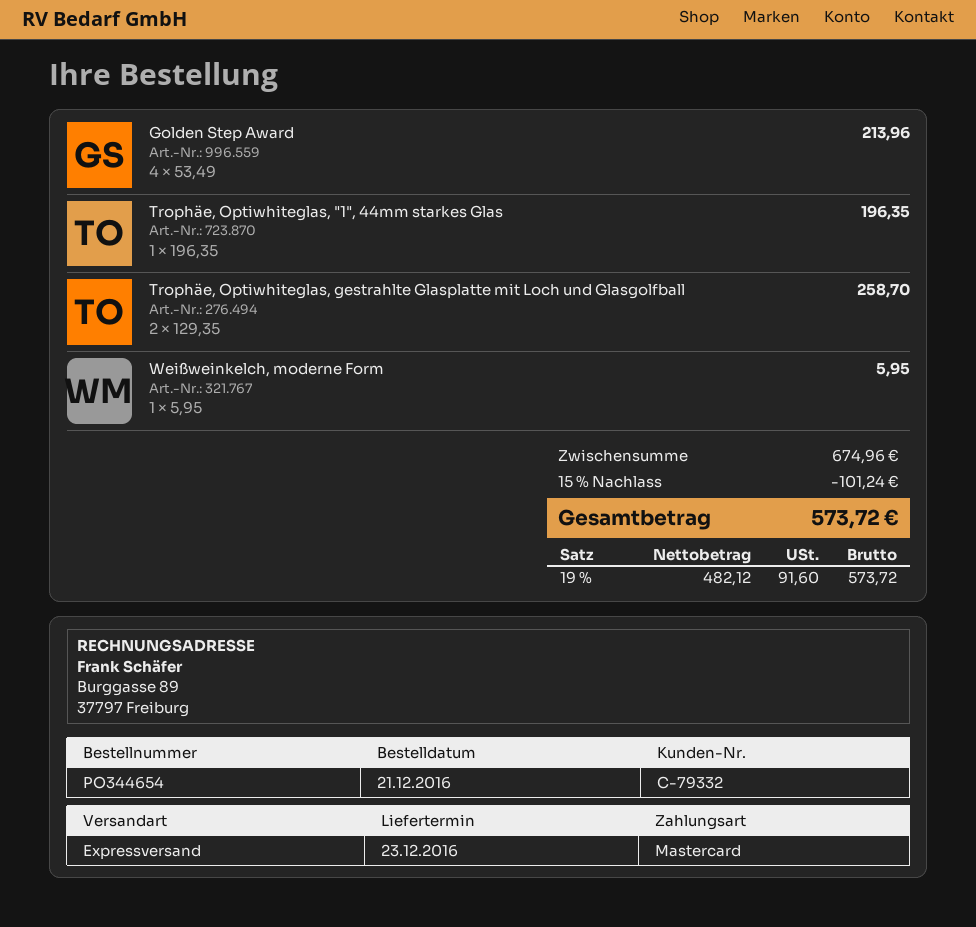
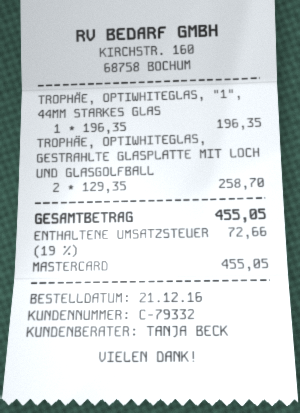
Golden Step Award: 4 x 53.49 = 213.96 -> none
Weißweinkelch, moderne Form: 1 x 5.95 = 5.95 -> none
discount: 15% = 101.24 -> none
tax: 19% = 91.60 -> 19% = 72.66
total: 573.72 -> 455.05

